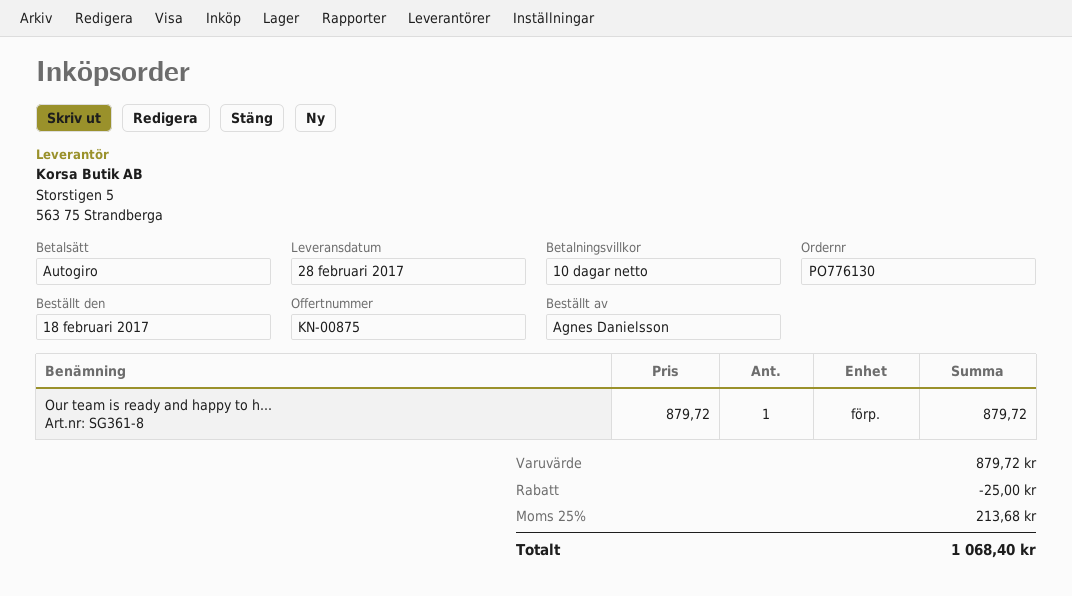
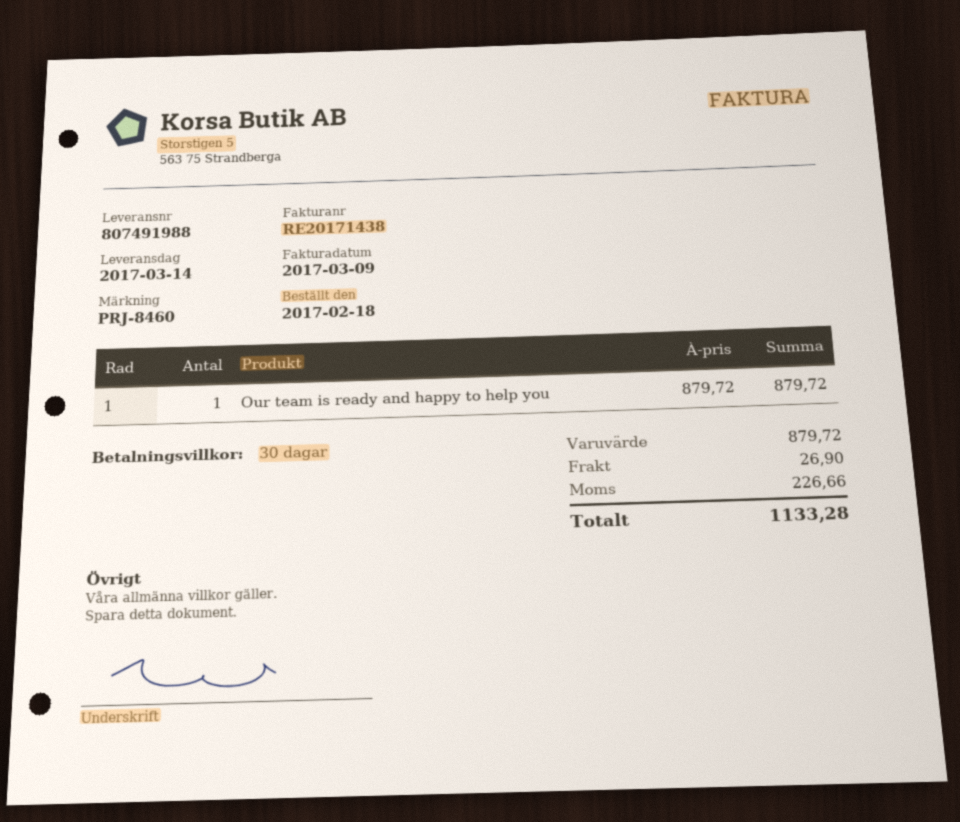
delivery date: 2017-02-28 -> 2017-03-14
payment terms: 10 days -> 30 days
discount: 25.00 -> none
shipping: none -> 26.90
tax: 213.68 -> 226.66
total: 1068.40 -> 1133.28

